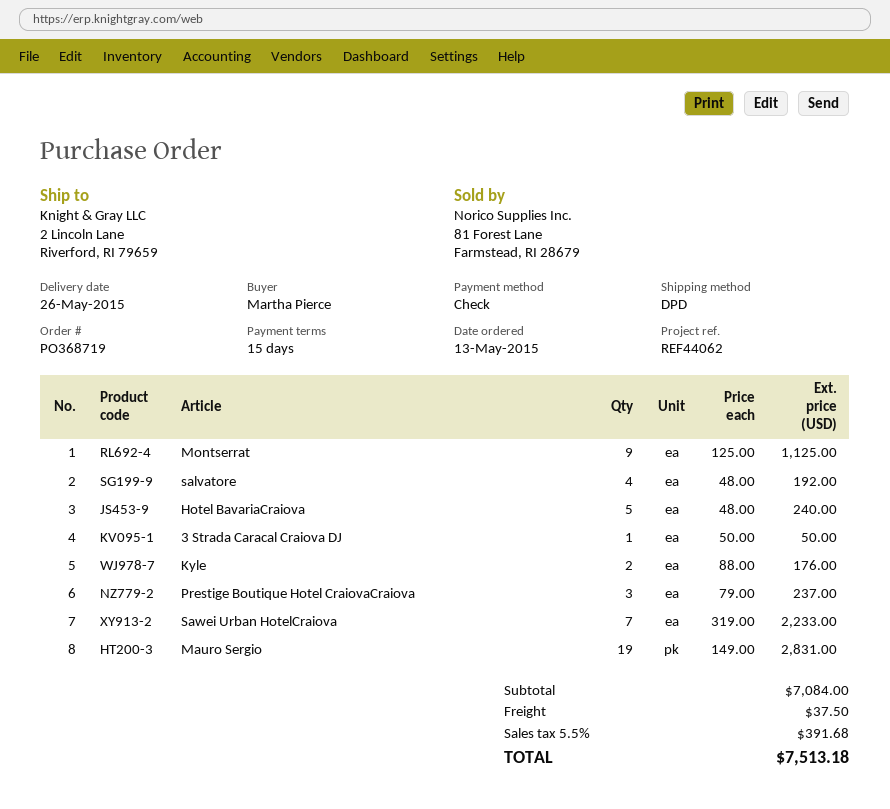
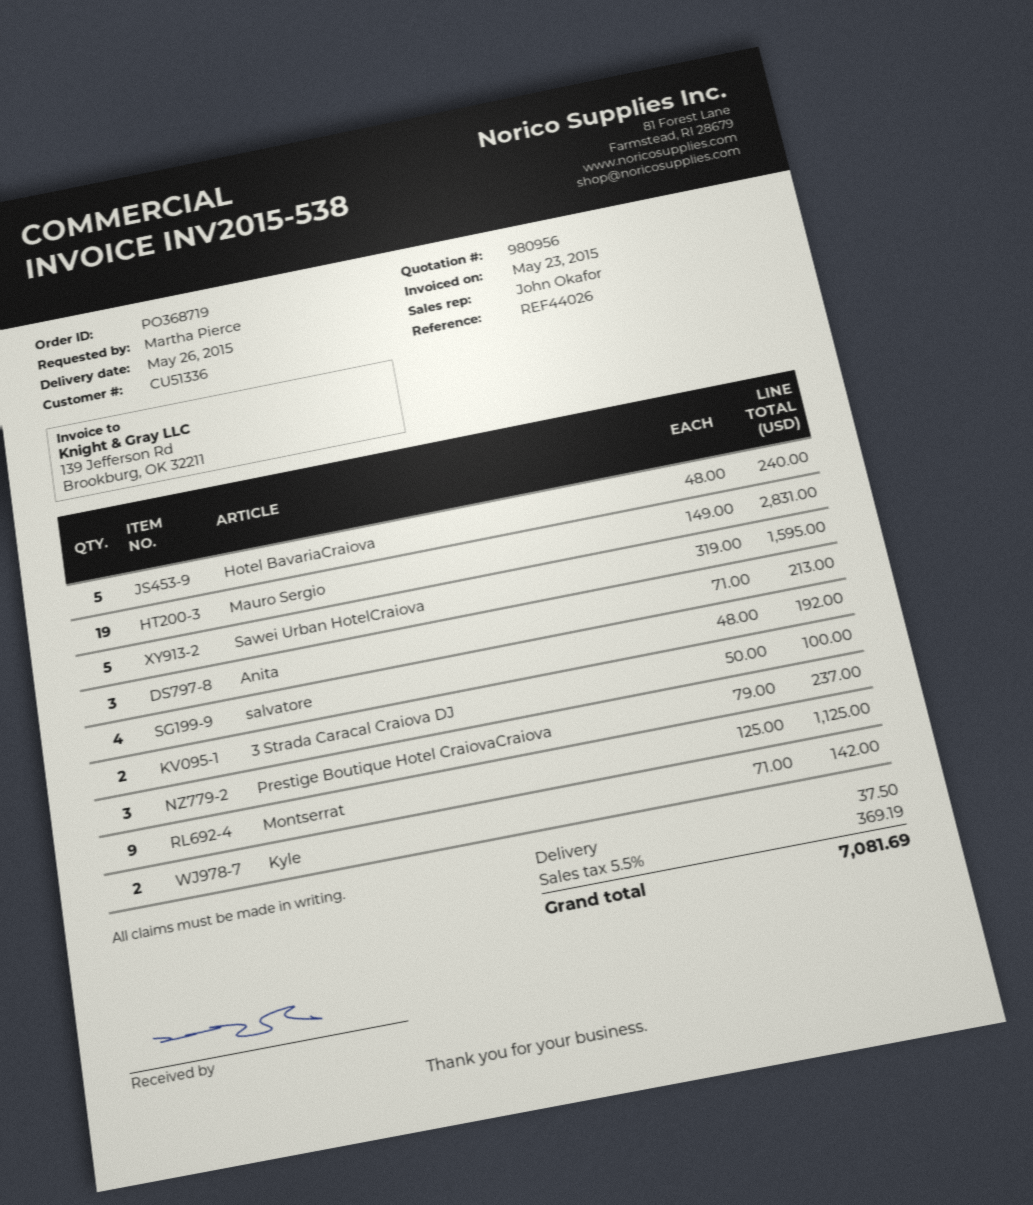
reference: REF44062 -> REF44026
3 Strada Caracal Craiova DJ: 1 x 50.00 = 50.00 -> 2 x 50.00 = 100.00
Kyle: 2 x 88.00 = 176.00 -> 2 x 71.00 = 142.00
Sawei Urban HotelCraiova: 7 x 319.00 = 2233.00 -> 5 x 319.00 = 1595.00
Anita: none -> 3 x 71.00 = 213.00
tax: 5.5% = 391.68 -> 5.5% = 369.19
total: 7513.18 -> 7081.69

